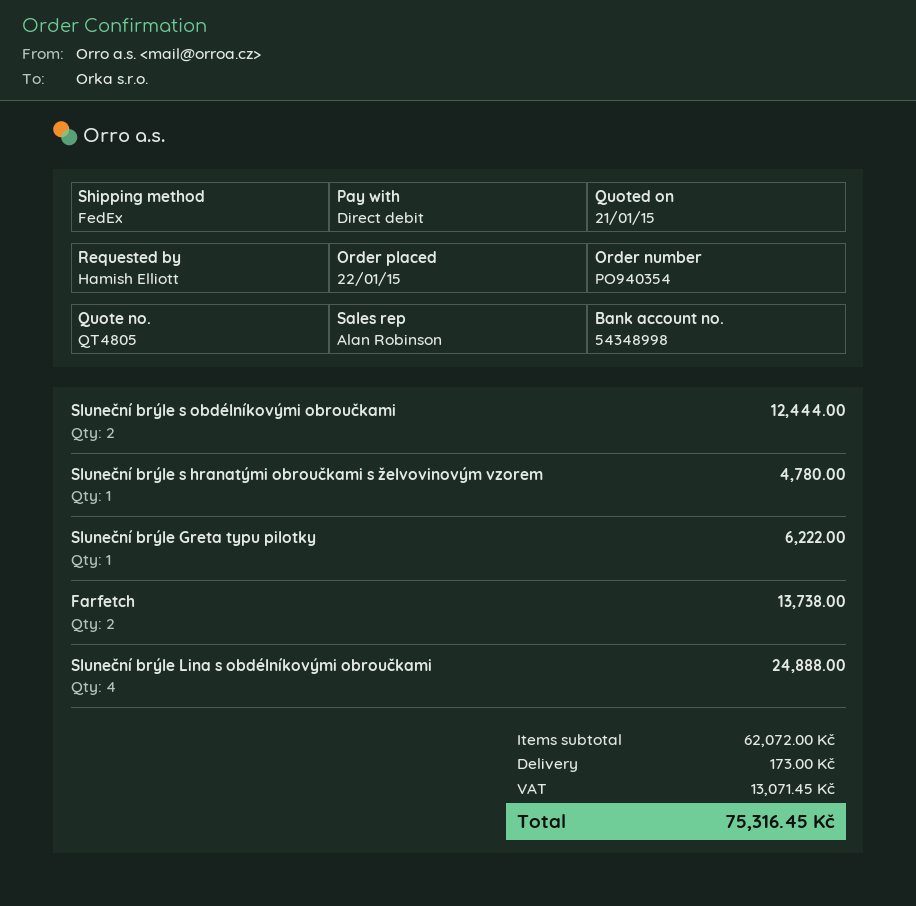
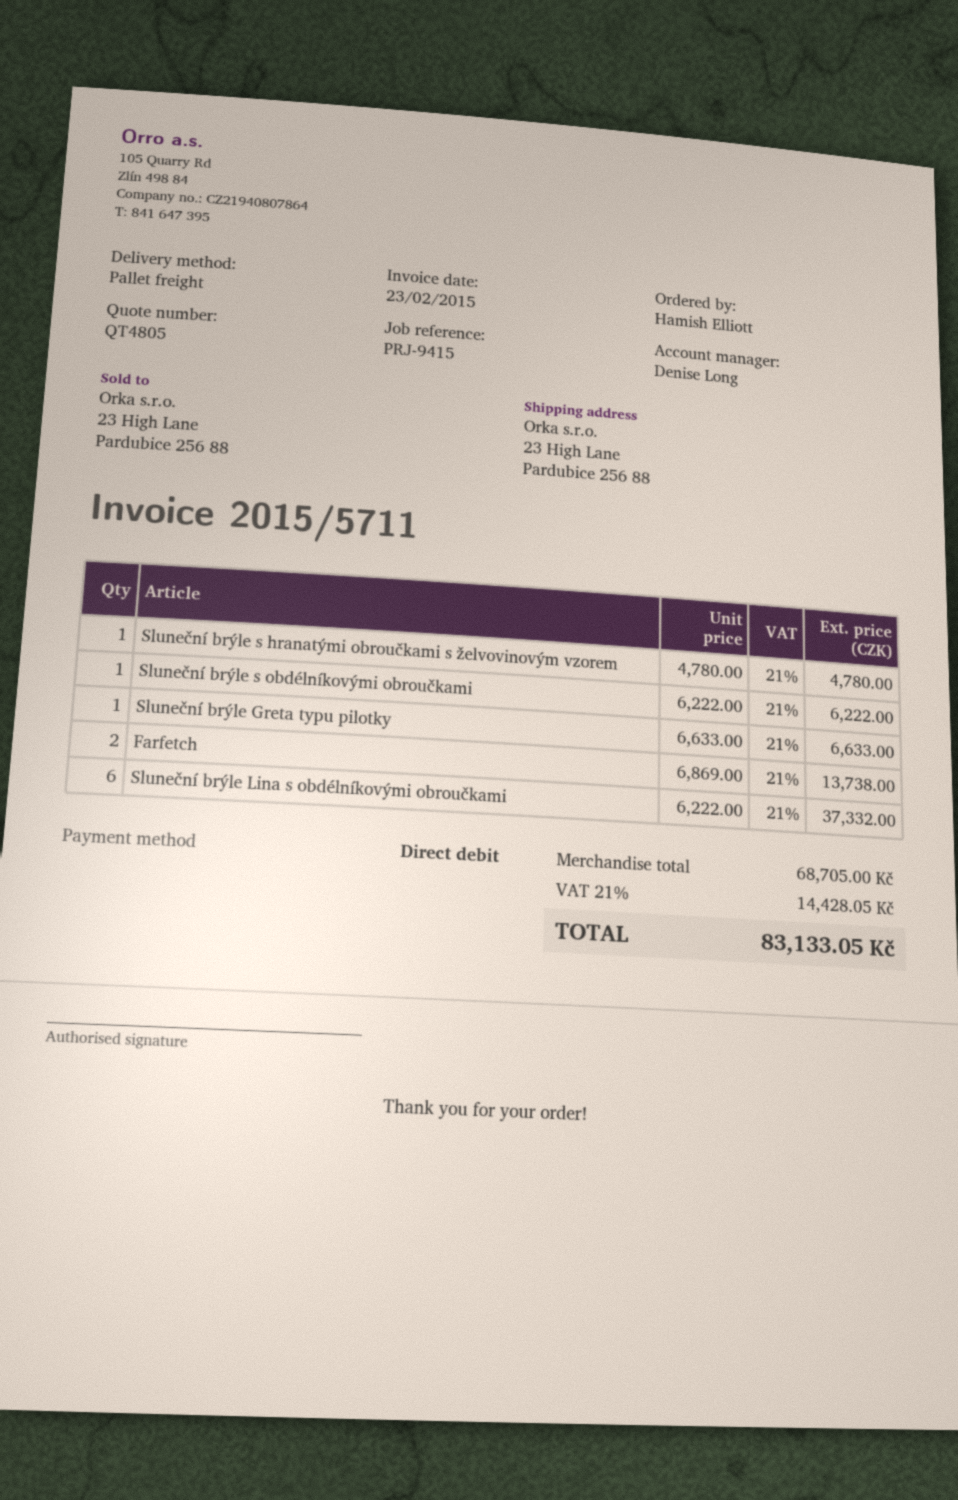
sales rep: Alan Robinson -> Denise Long
shipping method: FedEx -> pallet freight
Sluneční brýle s obdélníkovými obroučkami: 2 for 12444.00 -> 1 for 6222.00
Sluneční brýle Greta typu pilotky: 1 for 6222.00 -> 1 for 6633.00
Sluneční brýle Lina s obdélníkovými obroučkami: 4 for 24888.00 -> 6 for 37332.00
subtotal: 62072.00 -> 68705.00
shipping: 173.00 -> none
tax: 13071.45 -> 14428.05
total: 75316.45 -> 83133.05

